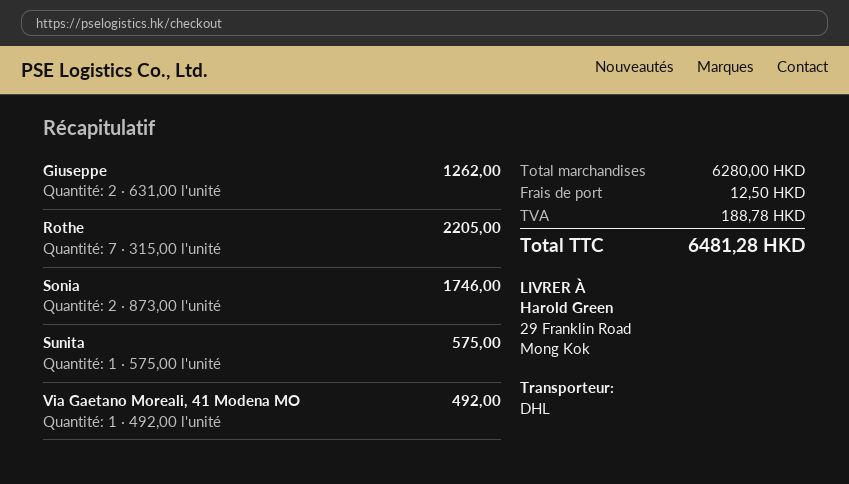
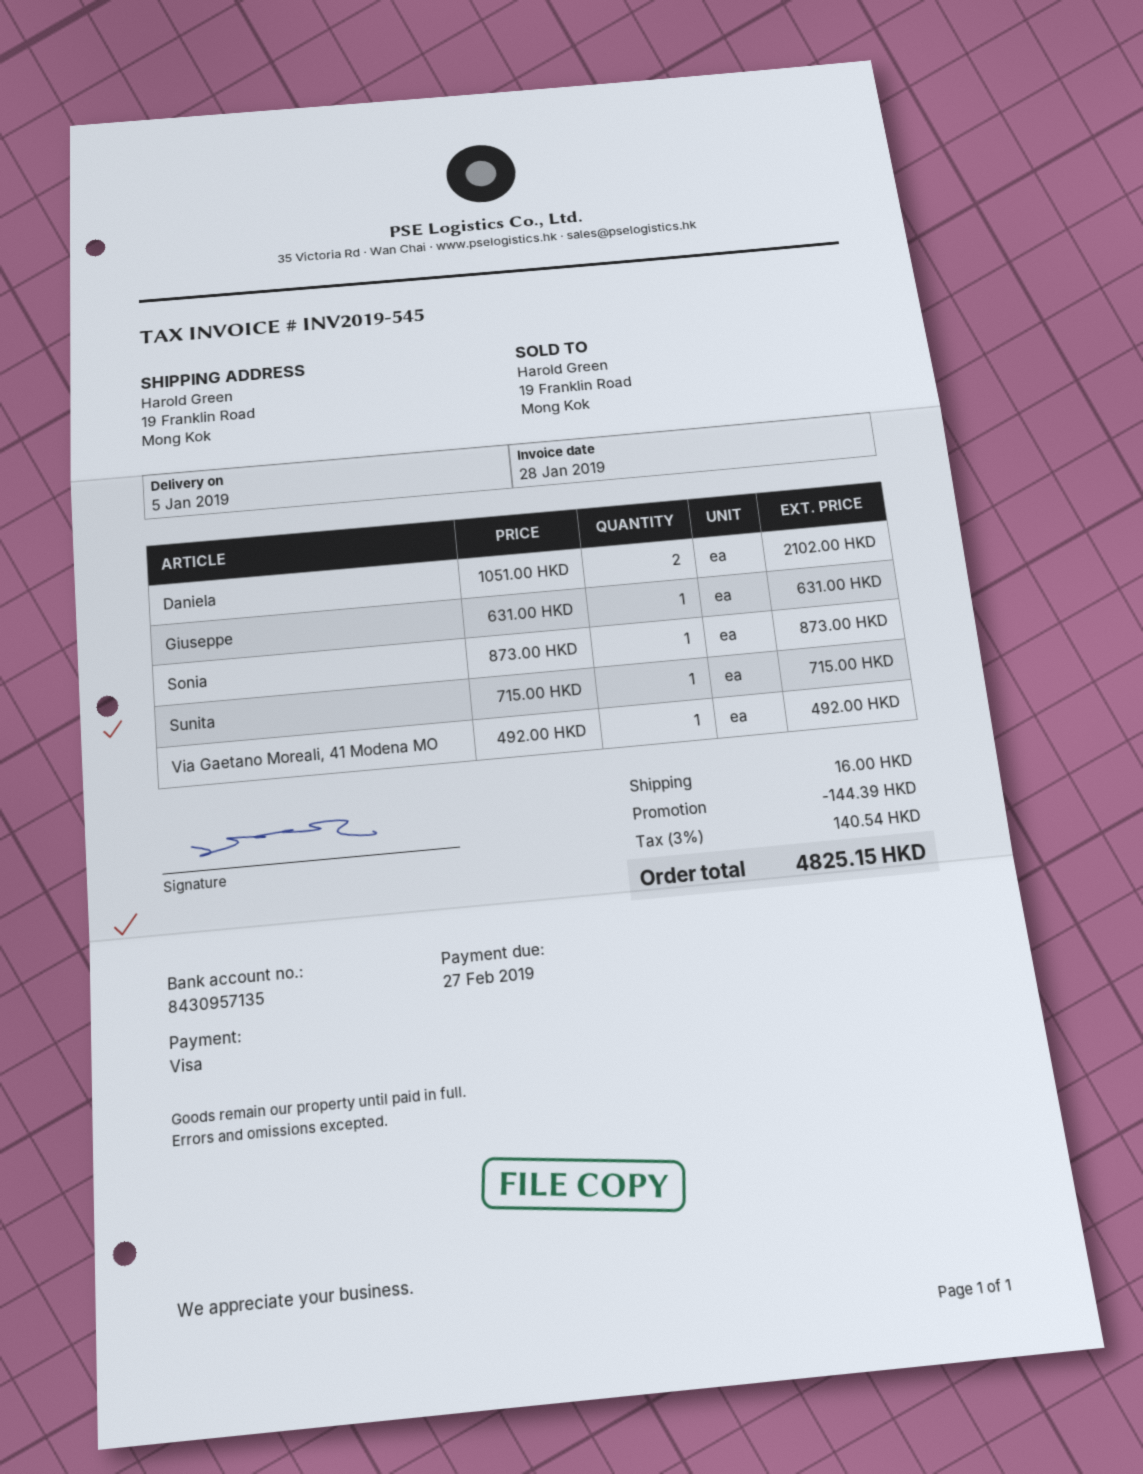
ship to: 29 Franklin Road, Mong Kok -> 19 Franklin Road, Mong Kok
Giuseppe: 2 x 631.00 = 1262.00 -> 1 x 631.00 = 631.00
Rothe: 7 x 315.00 = 2205.00 -> none
Sonia: 2 x 873.00 = 1746.00 -> 1 x 873.00 = 873.00
Sunita: 1 x 575.00 = 575.00 -> 1 x 715.00 = 715.00
Daniela: none -> 2 x 1051.00 = 2102.00
discount: none -> 144.39
shipping: 12.50 -> 16.00
tax: 188.78 -> 140.54
total: 6481.28 -> 4825.15

